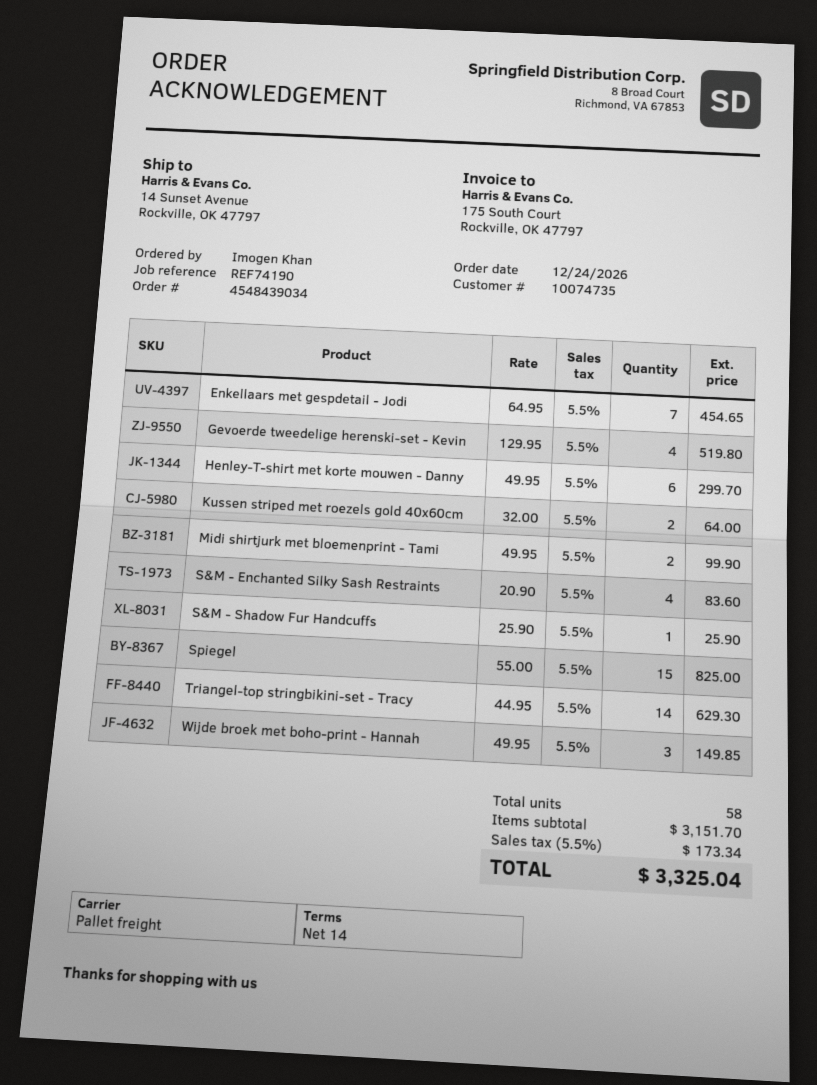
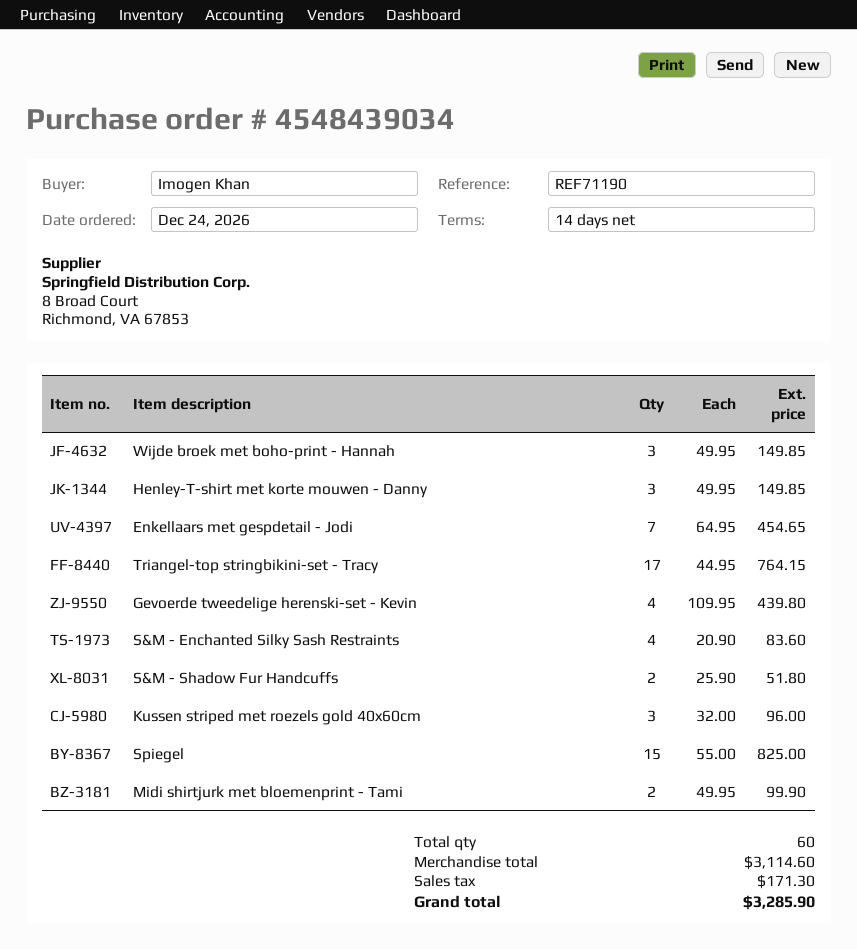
reference: REF74190 -> REF71190
Gevoerde tweedelige herenski-set - Kevin: 4 x 129.95 = 519.80 -> 4 x 109.95 = 439.80
Henley-T-shirt met korte mouwen - Danny: 6 x 49.95 = 299.70 -> 3 x 49.95 = 149.85
Kussen striped met roezels gold 40x60cm: 2 x 32.00 = 64.00 -> 3 x 32.00 = 96.00
S&M - Shadow Fur Handcuffs: 1 x 25.90 = 25.90 -> 2 x 25.90 = 51.80
Triangel-top stringbikini-set - Tracy: 14 x 44.95 = 629.30 -> 17 x 44.95 = 764.15
total quantity: 58 -> 60
subtotal: 3151.70 -> 3114.60
tax: 173.34 -> 171.30
total: 3325.04 -> 3285.90

